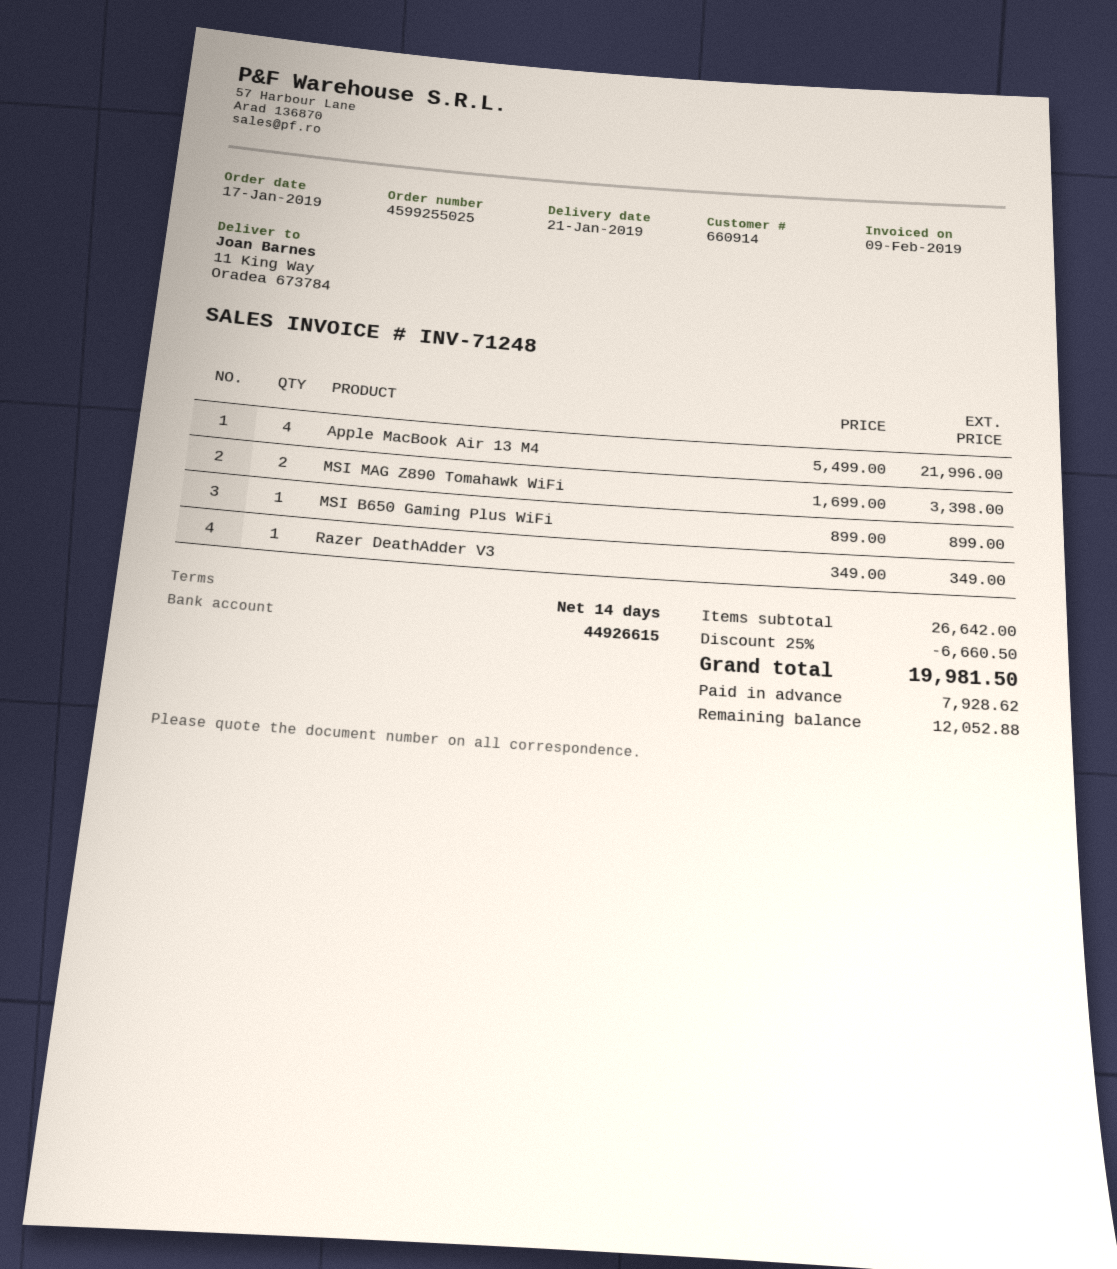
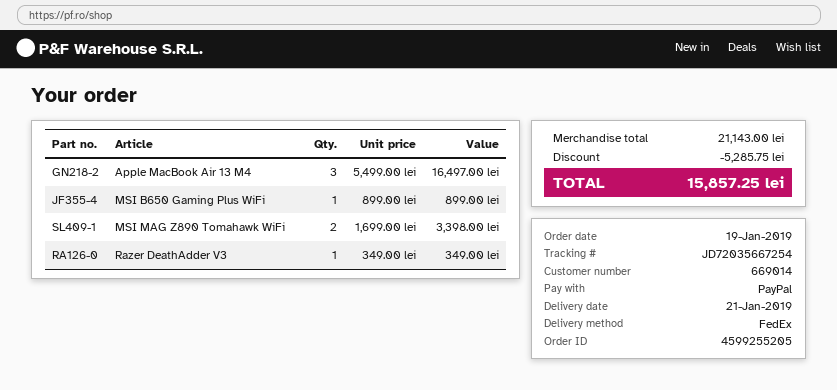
order number: 4599255025 -> 4599255205
order date: 2019-01-17 -> 2019-01-19
customer number: 660914 -> 669014
Apple MacBook Air 13 M4: 4 x 5499.00 = 21996.00 -> 3 x 5499.00 = 16497.00
subtotal: 26642.00 -> 21143.00
discount: 6660.50 -> 5285.75
total: 19981.50 -> 15857.25

